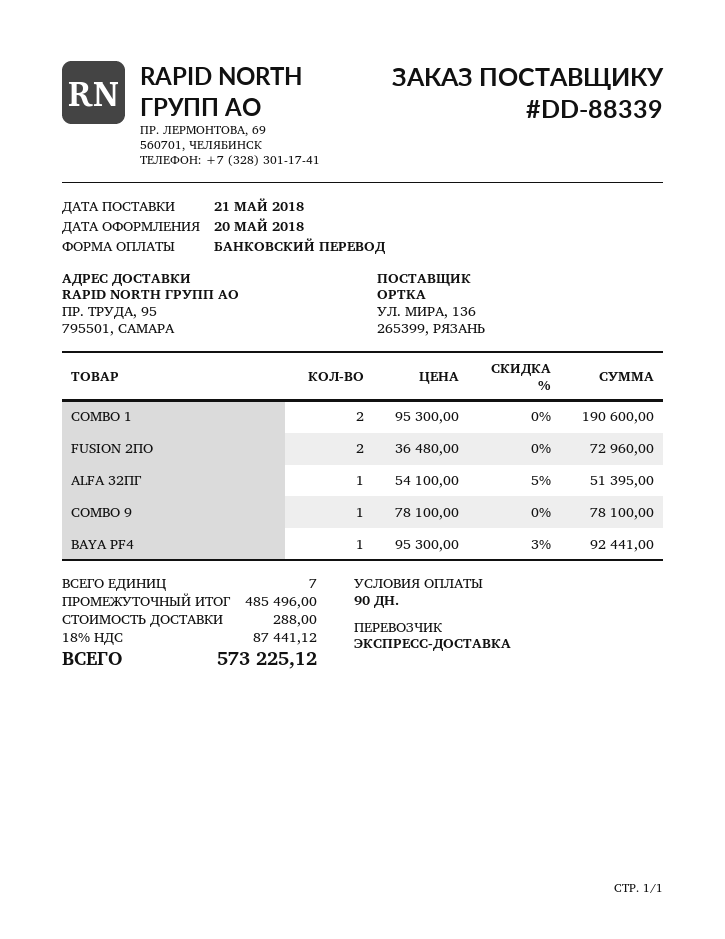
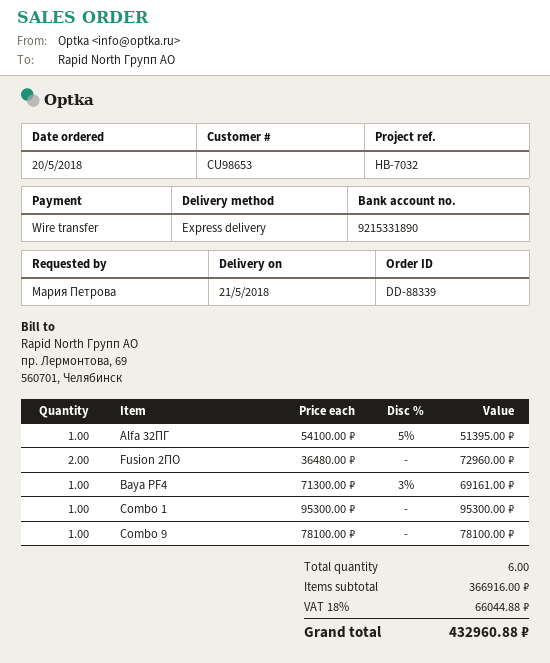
COMBO 1: 2 x 95300.00 = 190600.00 -> 1 x 95300.00 = 95300.00
BAYA PF4: 1 x 95300.00 - 3% = 92441.00 -> 1 x 71300.00 - 3% = 69161.00
total quantity: 7 -> 6
subtotal: 485496.00 -> 366916.00
shipping: 288.00 -> none
tax: 18% = 87441.12 -> 18% = 66044.88
total: 573225.12 -> 432960.88

